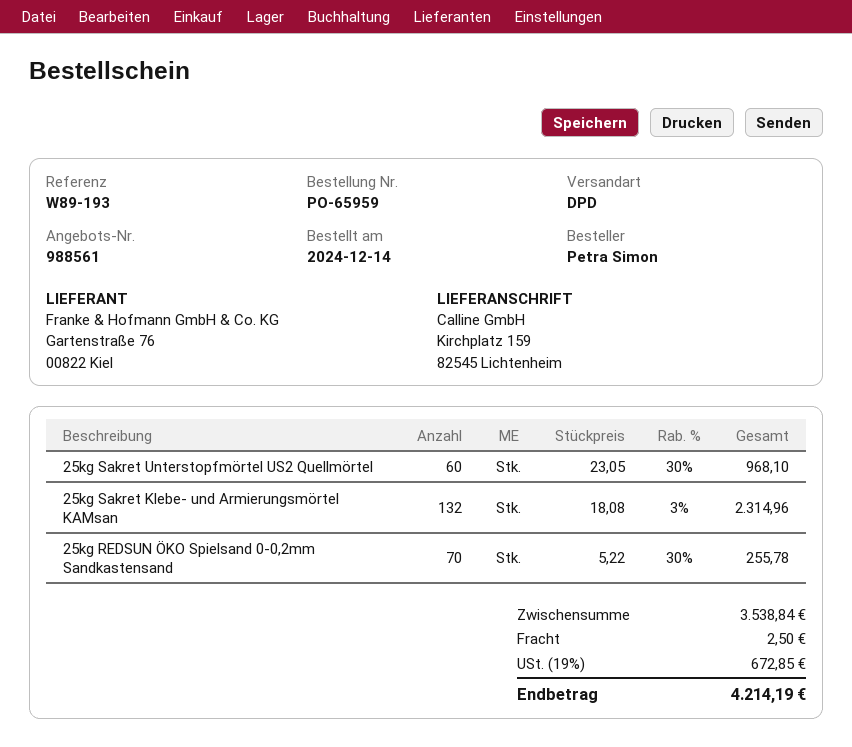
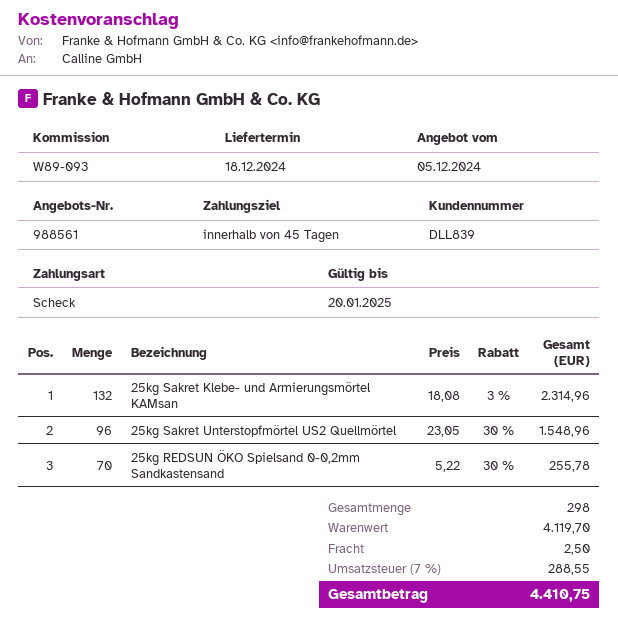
reference: W89-193 -> W89-093
25kg Sakret Unterstopfmörtel US2 Quellmörtel: 60 x 23.05 - 30% = 968.10 -> 96 x 23.05 - 30% = 1548.96
subtotal: 3538.84 -> 4119.70
tax: 19% = 672.85 -> 7% = 288.55
total: 4214.19 -> 4410.75

